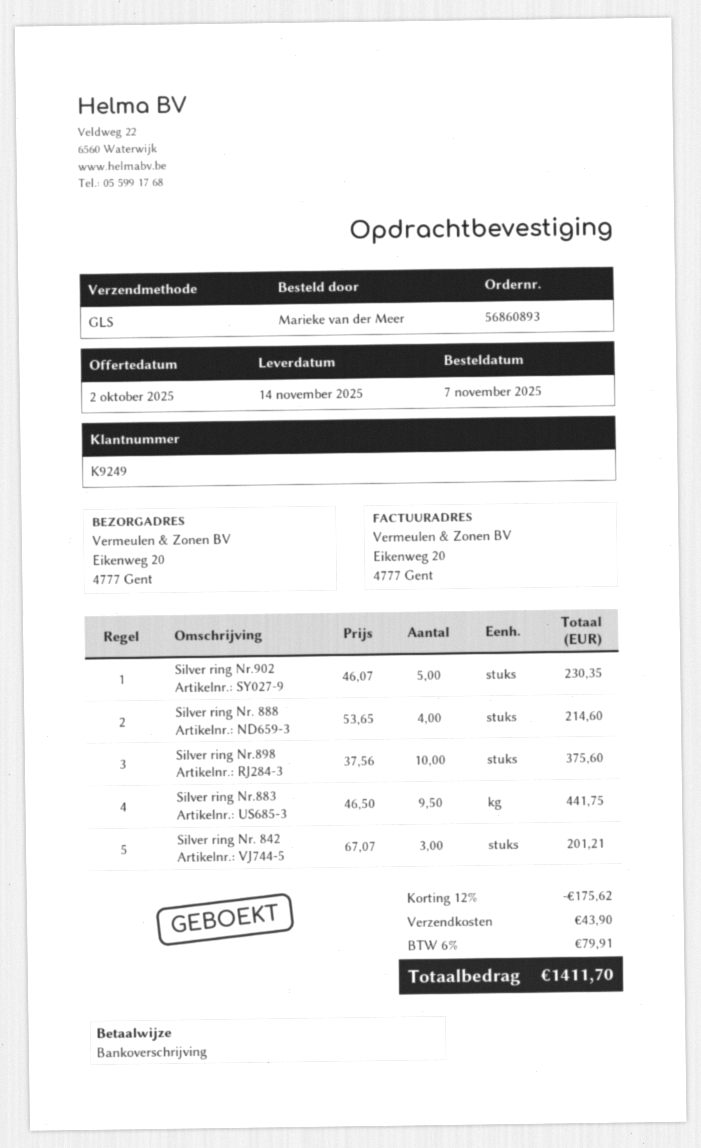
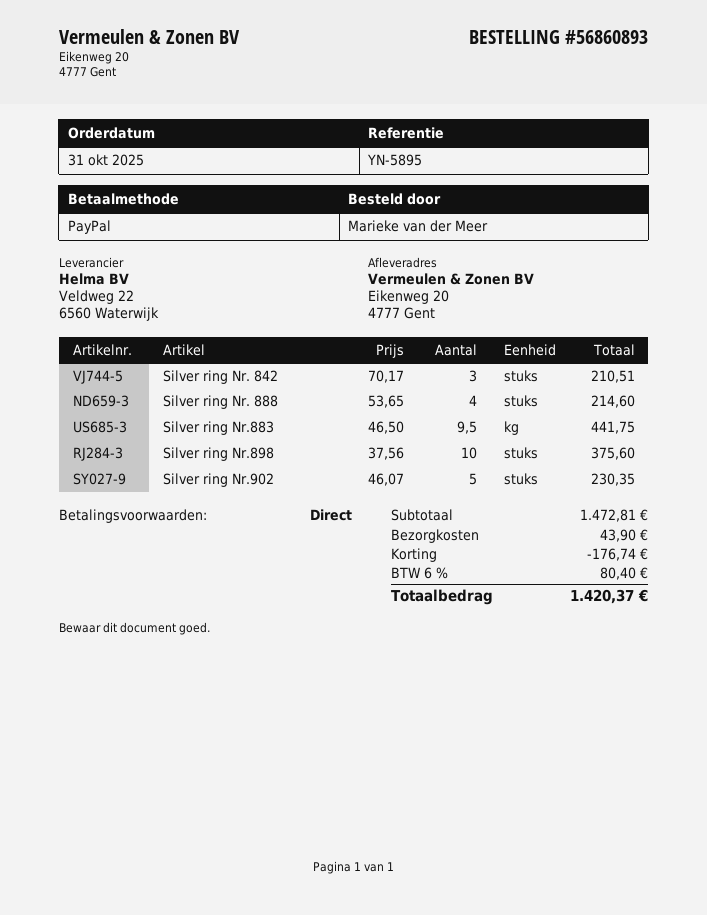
order date: 2025-11-07 -> 2025-10-31
payment method: bank transfer -> PayPal
Silver ring Nr. 842: 3 x 67.07 = 201.21 -> 3 x 70.17 = 210.51
discount: 175.62 -> 176.74
tax: 6% = 79.91 -> 6% = 80.40
total: 1411.70 -> 1420.37

